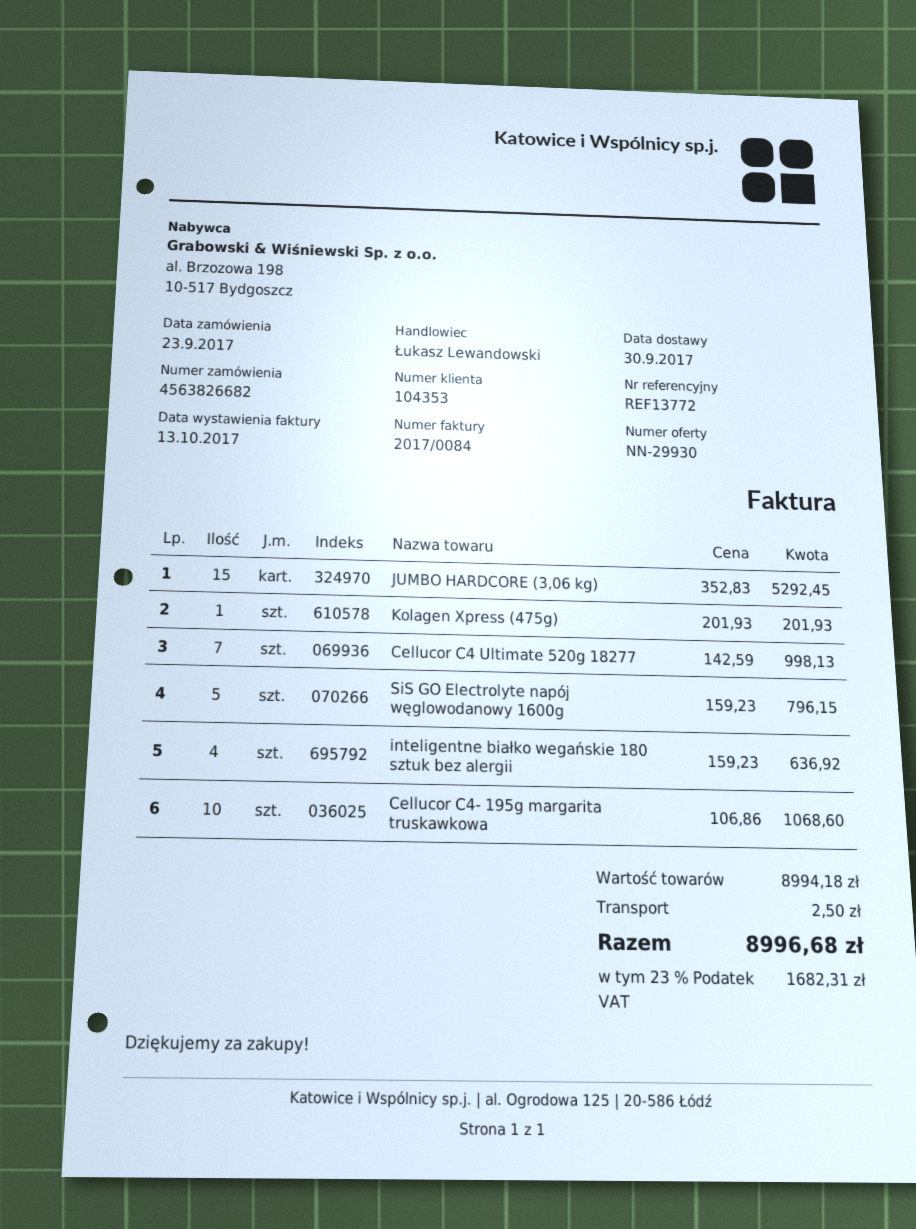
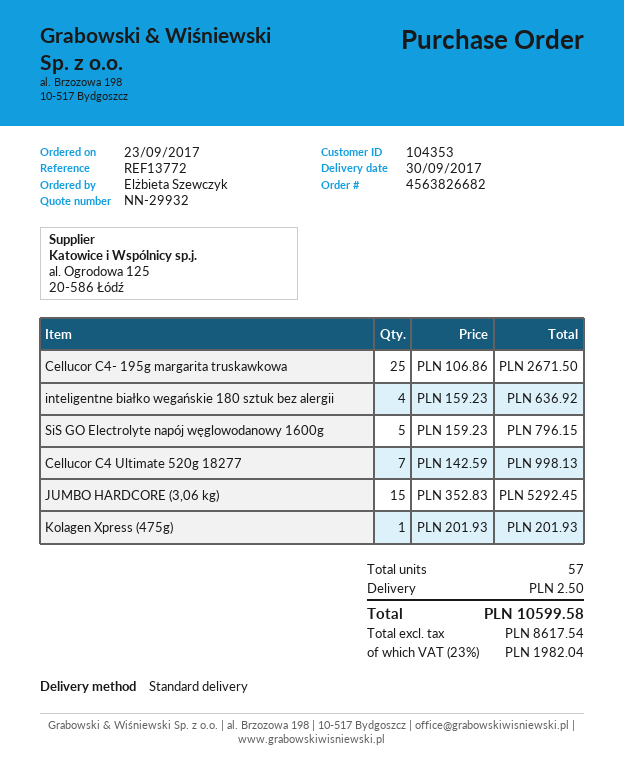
quote number: NN-29930 -> NN-29932
Cellucor C4- 195g margarita truskawkowa: 10 x 106.86 = 1068.60 -> 25 x 106.86 = 2671.50
tax: 23% = 1682.31 -> 23% = 1982.04
total: 8996.68 -> 10599.58

